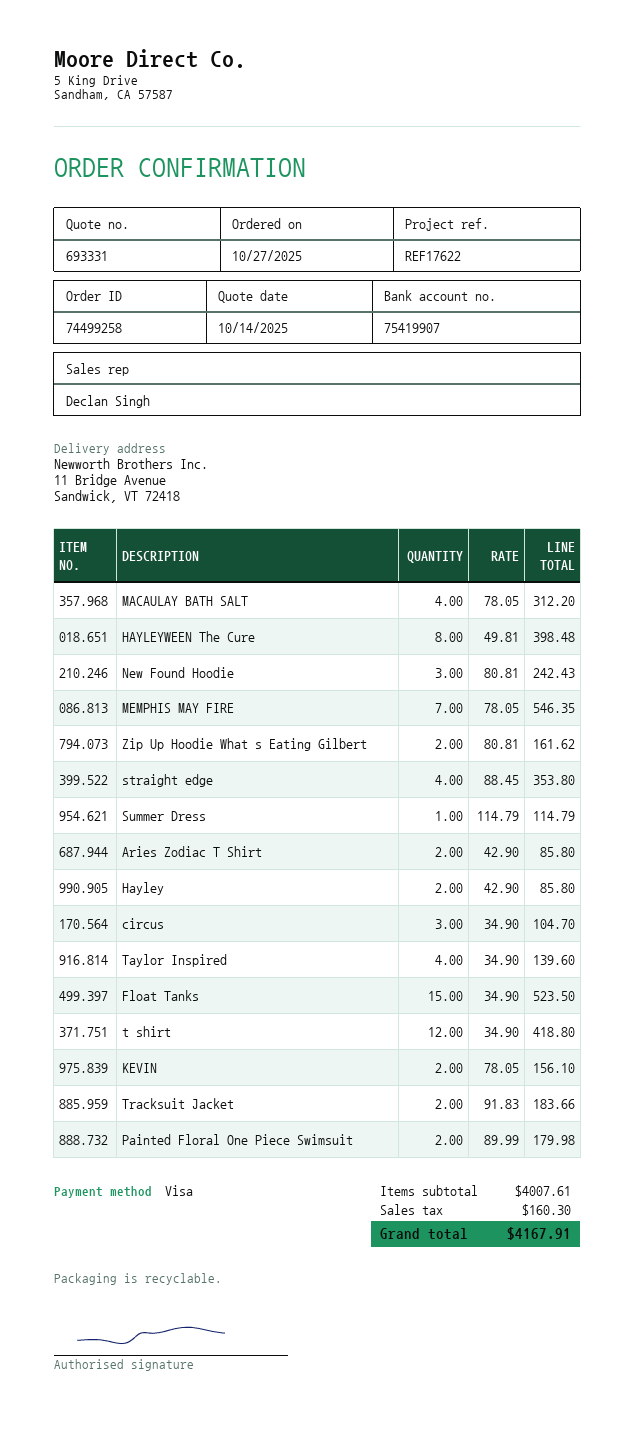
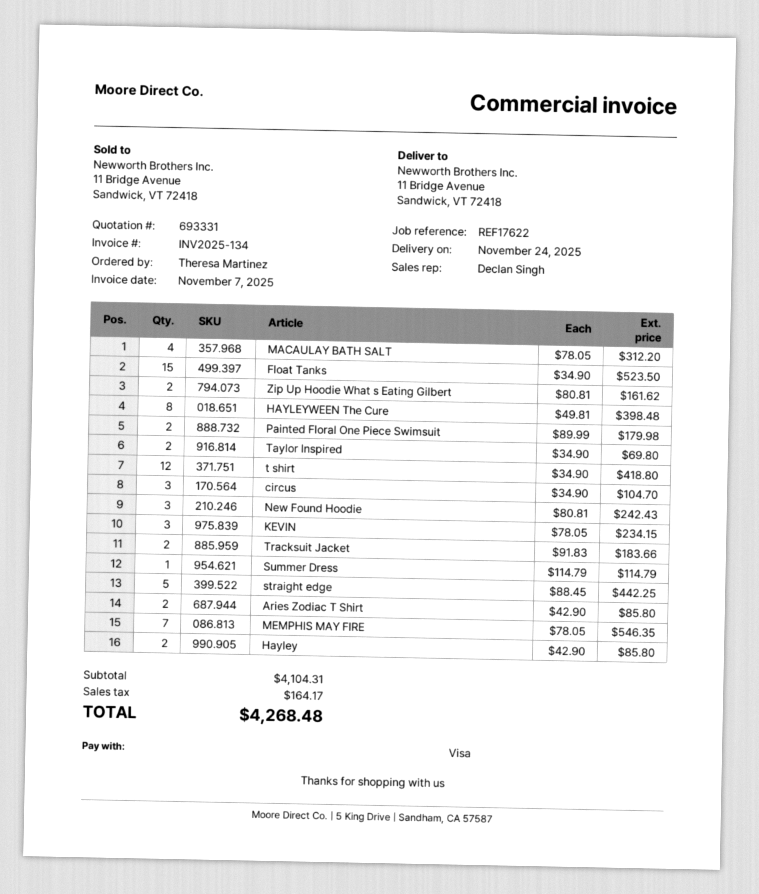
straight edge: 4 x 88.45 = 353.80 -> 5 x 88.45 = 442.25
Taylor Inspired: 4 x 34.90 = 139.60 -> 2 x 34.90 = 69.80
KEVIN: 2 x 78.05 = 156.10 -> 3 x 78.05 = 234.15
subtotal: 4007.61 -> 4104.31
tax: 160.30 -> 164.17
total: 4167.91 -> 4268.48

